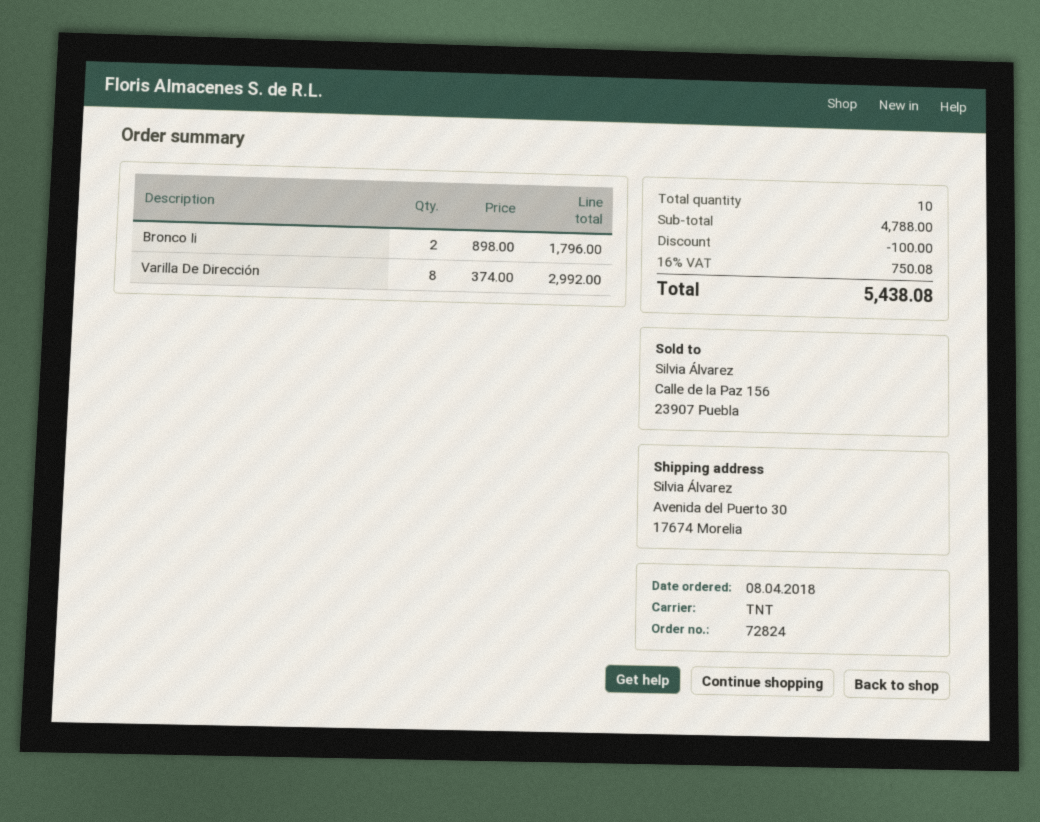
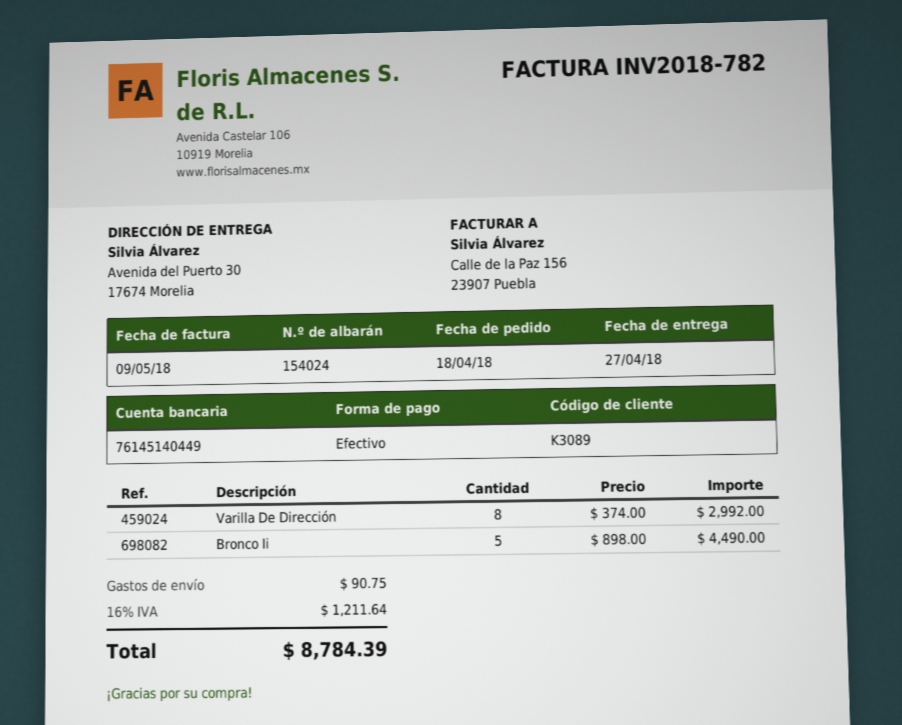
order date: 2018-04-08 -> 2018-04-18
Bronco Ii: 2 x 898.00 = 1796.00 -> 5 x 898.00 = 4490.00
discount: 100.00 -> none
shipping: none -> 90.75
tax: 16% = 750.08 -> 16% = 1211.64
total: 5438.08 -> 8784.39

